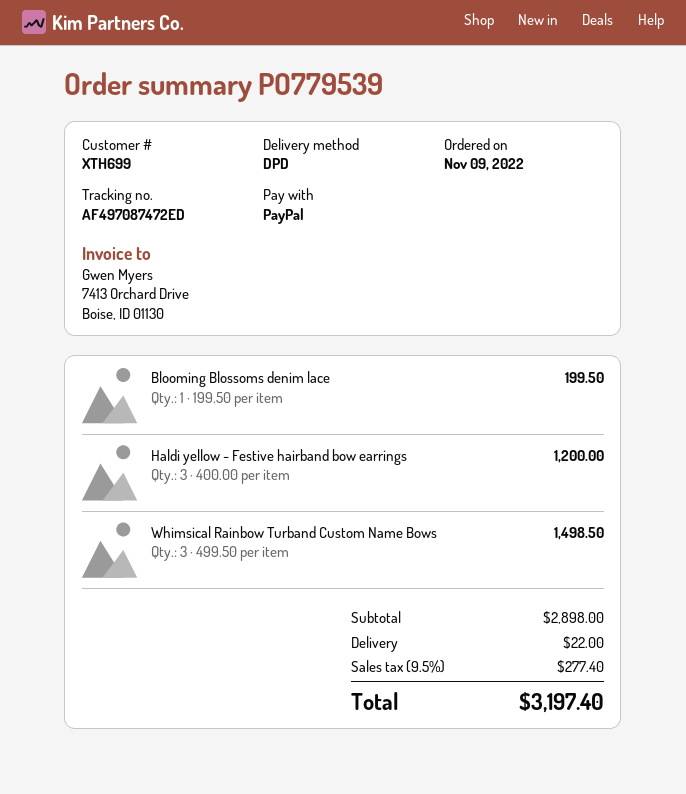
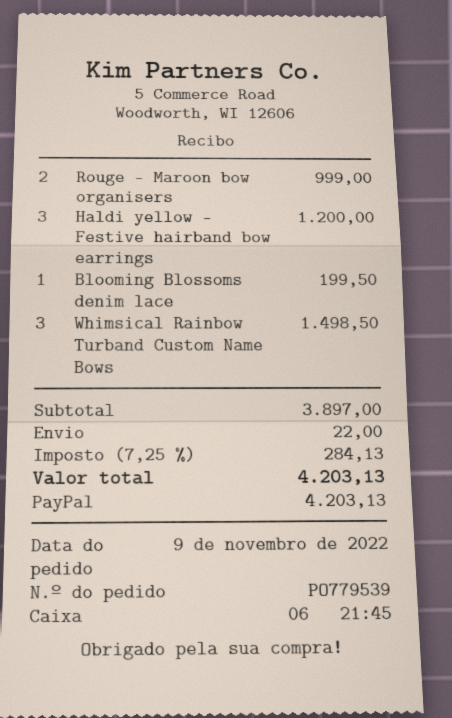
Rouge - Maroon bow organisers: none -> 2 for 999.00
subtotal: 2898.00 -> 3897.00
tax: 9.5% = 277.40 -> 7.25% = 284.13
total: 3197.40 -> 4203.13

